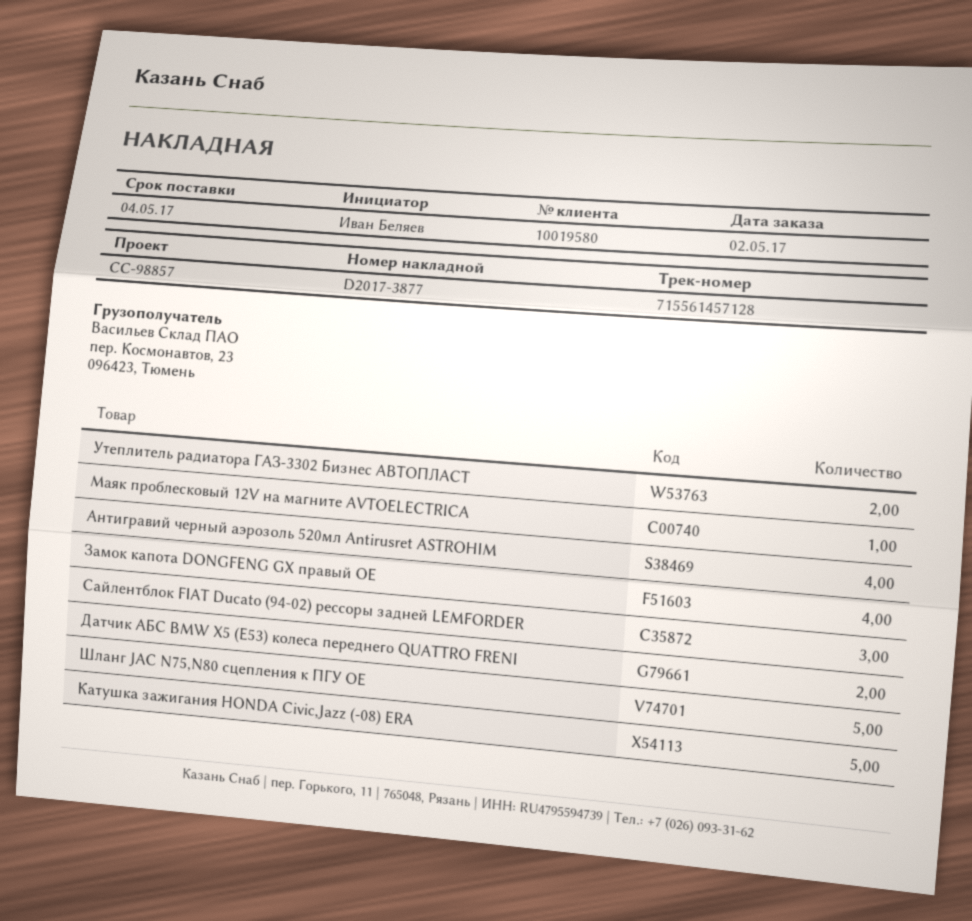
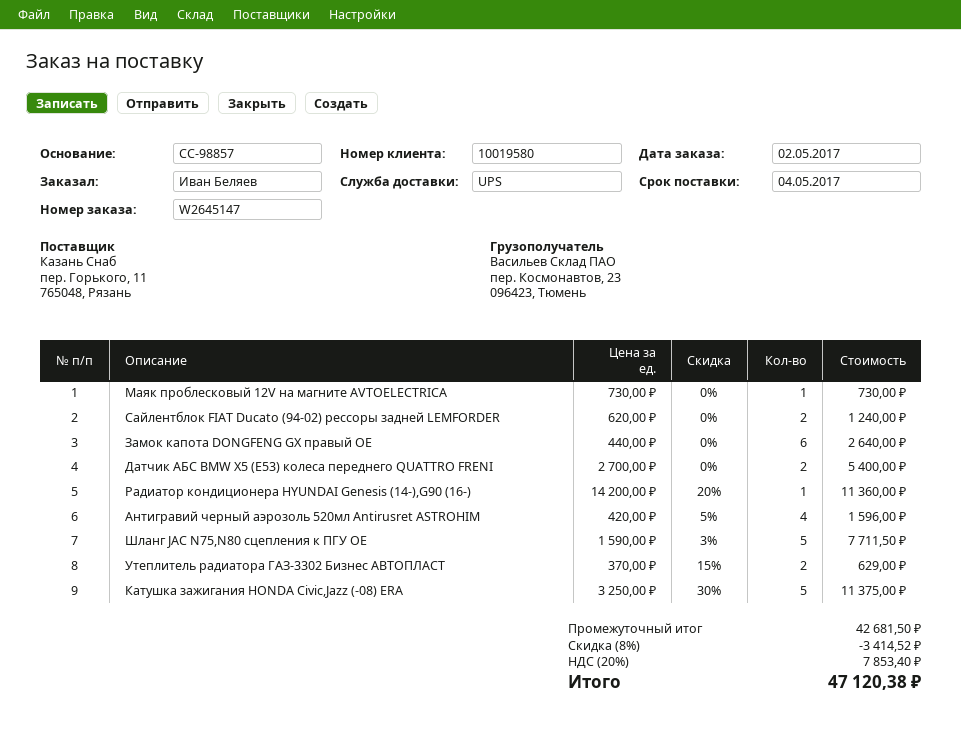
Замок капота DONGFENG GX правый OE: 4 -> 6
Сайлентблок FIAT Ducato (94-02) рессоры задней LEMFORDER: 3 -> 2
Радиатор кондиционера HYUNDAI Genesis (14-),G90 (16-): none -> 1

